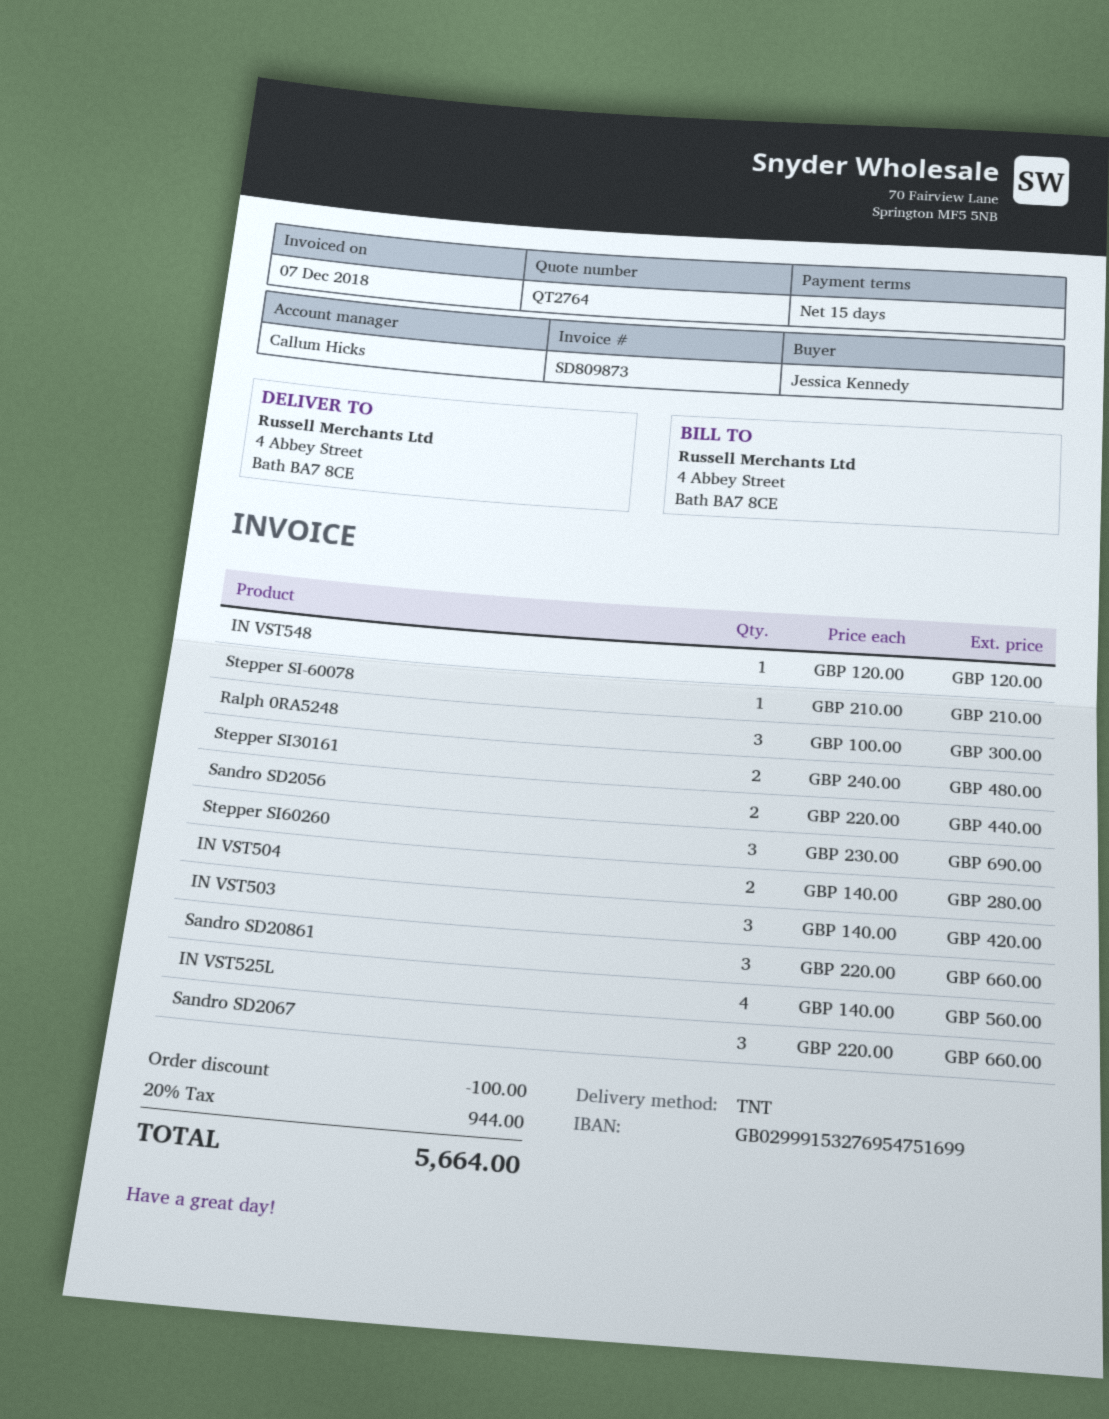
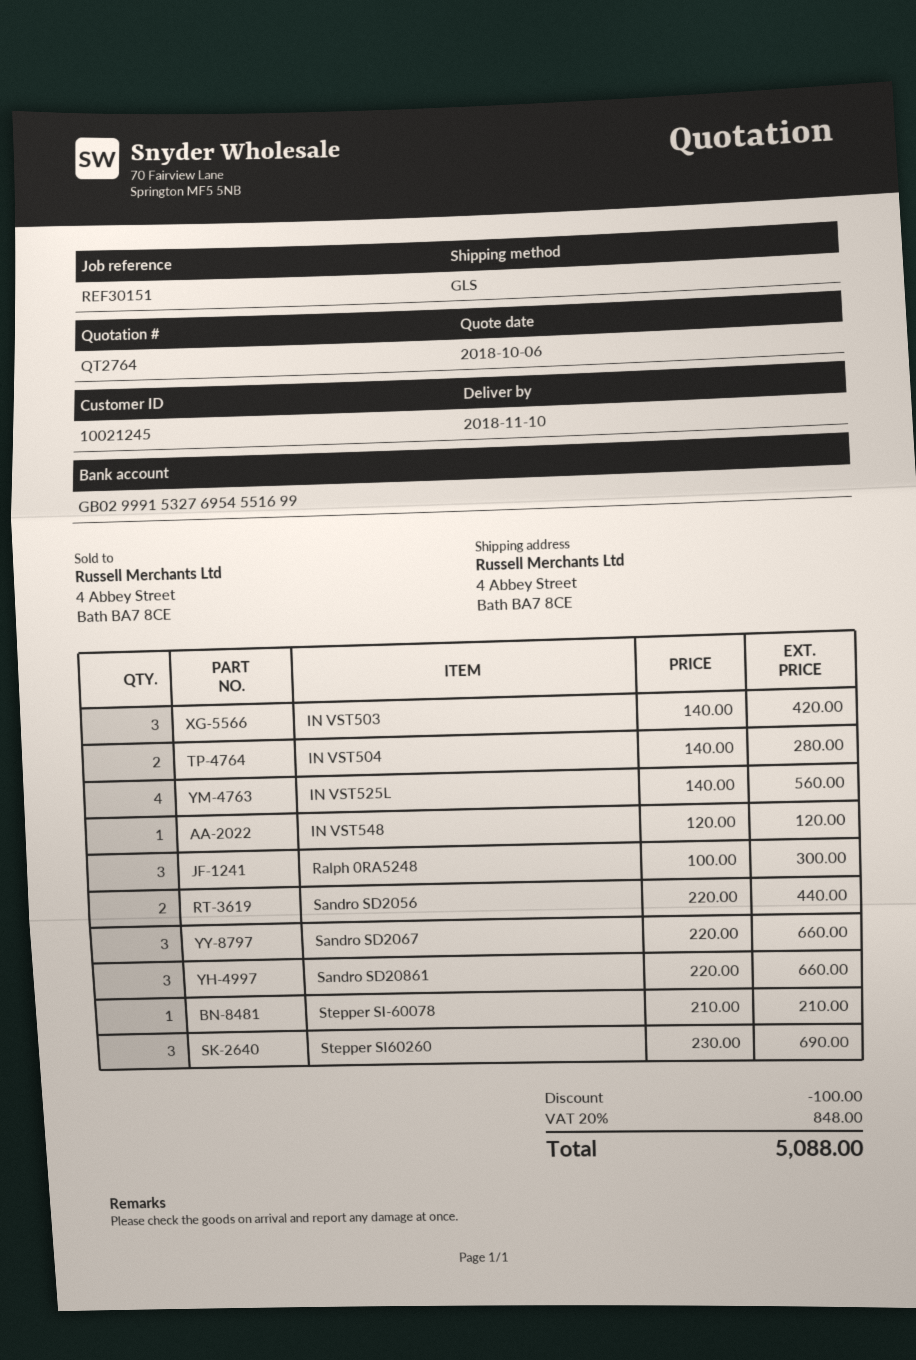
bank account: GB02999153276954751699 -> GB02999153276954551699
shipping method: TNT -> GLS
Stepper SI30161: 2 x 240.00 = 480.00 -> none
tax: 20% = 944.00 -> 20% = 848.00
total: 5664.00 -> 5088.00

